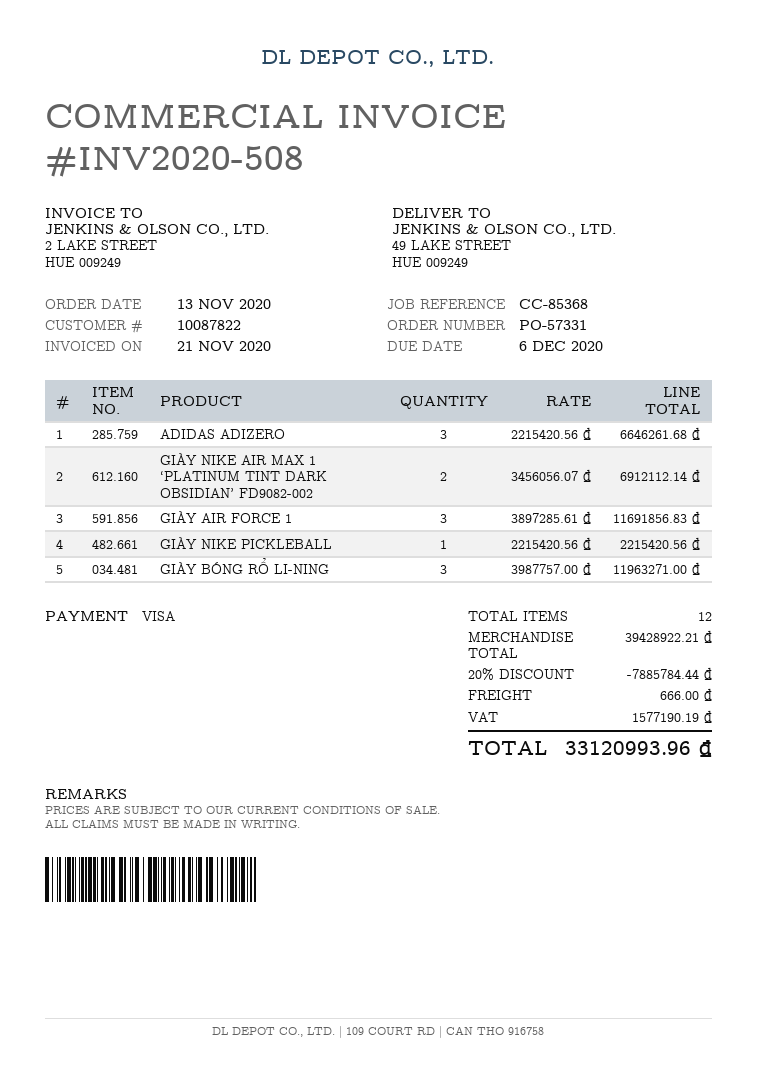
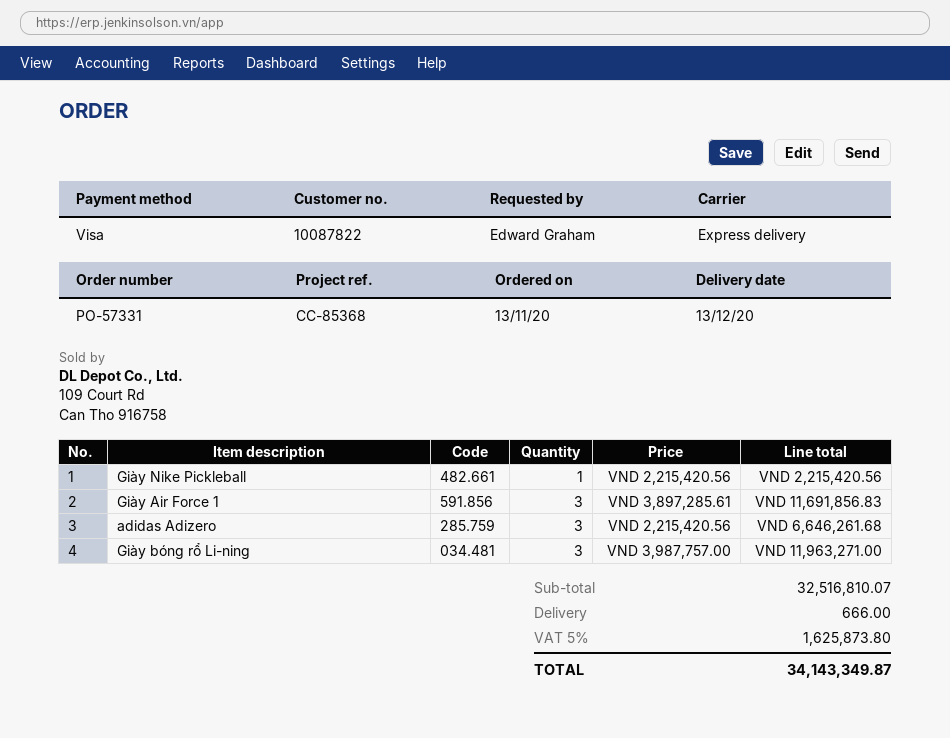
GIÀY NIKE AIR MAX 1 ‘PLATINUM TINT DARK OBSIDIAN’ FD9082-002: 2 x 3456056.07 = 6912112.14 -> none
subtotal: 39428922.21 -> 32516810.07
discount: 20% = 7885784.44 -> none
tax: 1577190.19 -> 1625873.80
total: 33120993.96 -> 34143349.87

